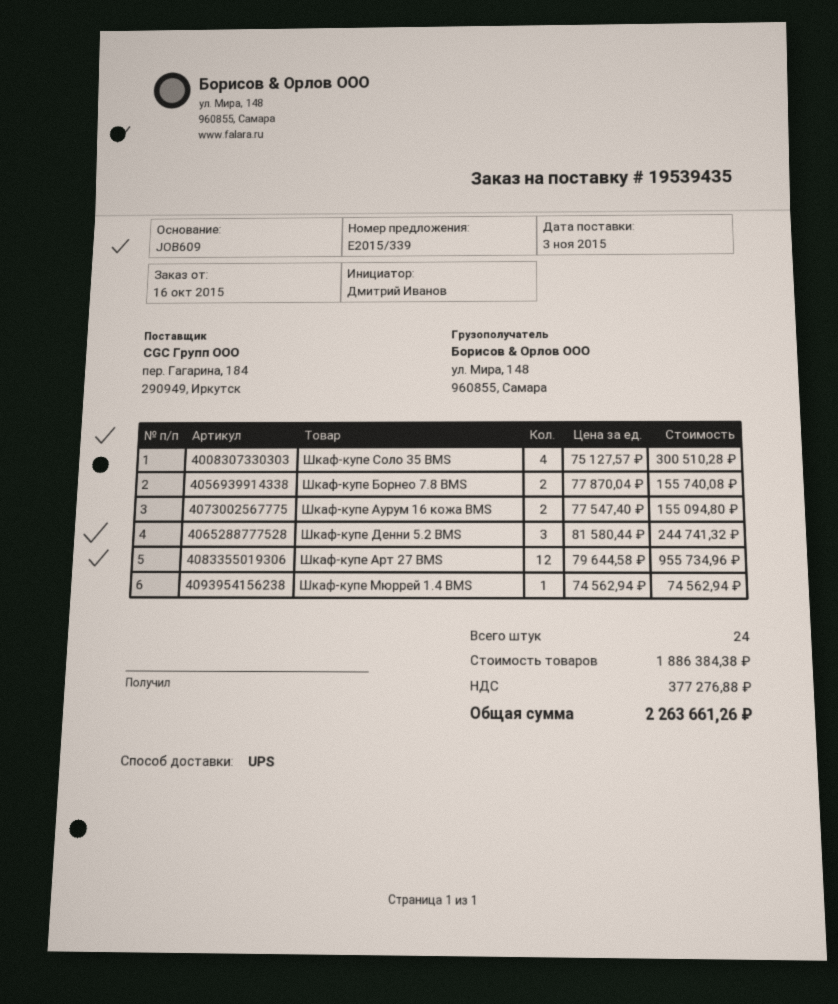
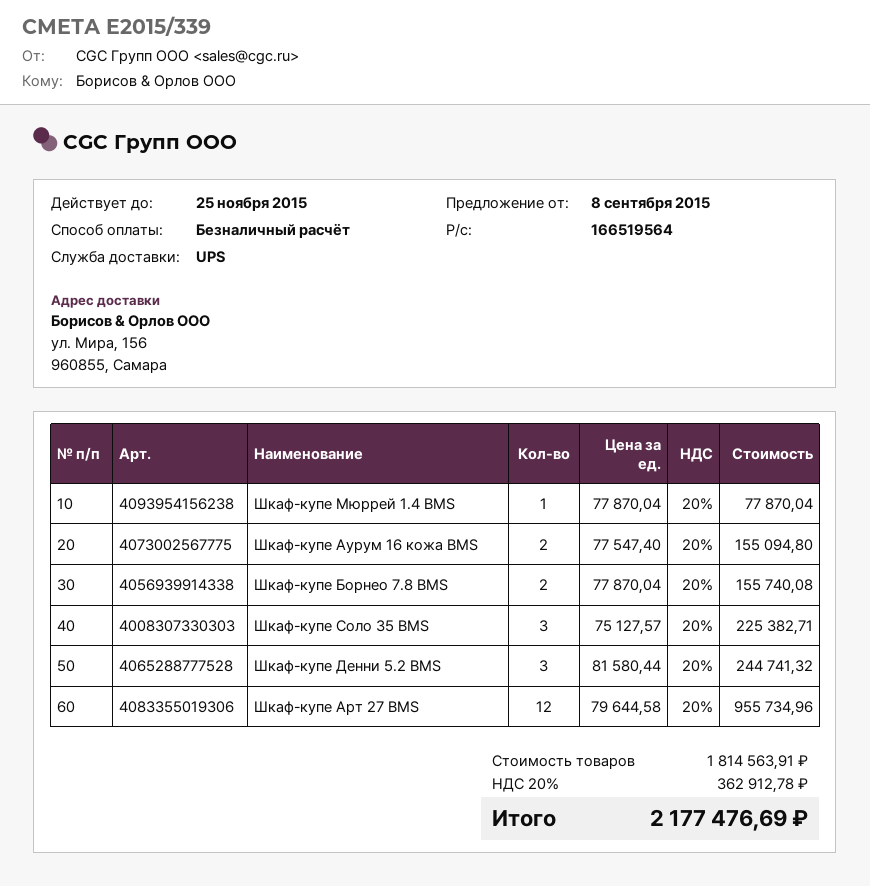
ship to: ул. Мира, 148, 960855, Самара -> ул. Мира, 156, 960855, Самара
Шкаф-купе Соло 35 BMS: 4 x 75127.57 = 300510.28 -> 3 x 75127.57 = 225382.71
Шкаф-купе Мюррей 1.4 BMS: 1 x 74562.94 = 74562.94 -> 1 x 77870.04 = 77870.04
subtotal: 1886384.38 -> 1814563.91
tax: 377276.88 -> 362912.78
total: 2263661.26 -> 2177476.69

